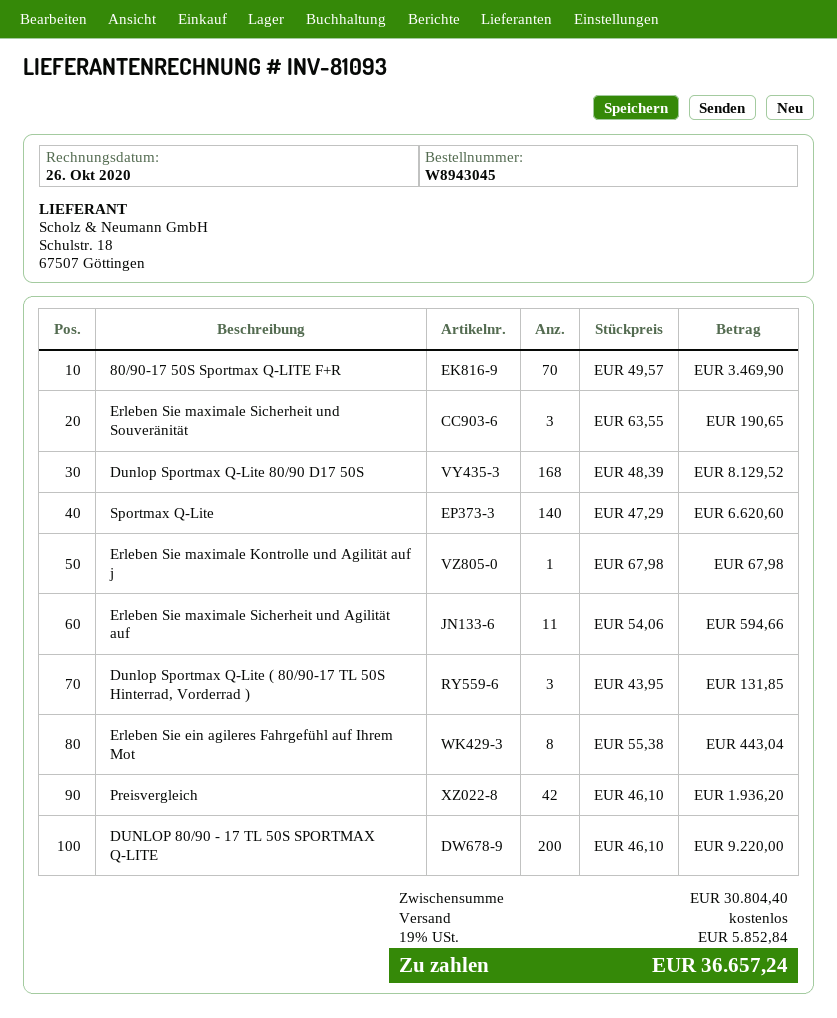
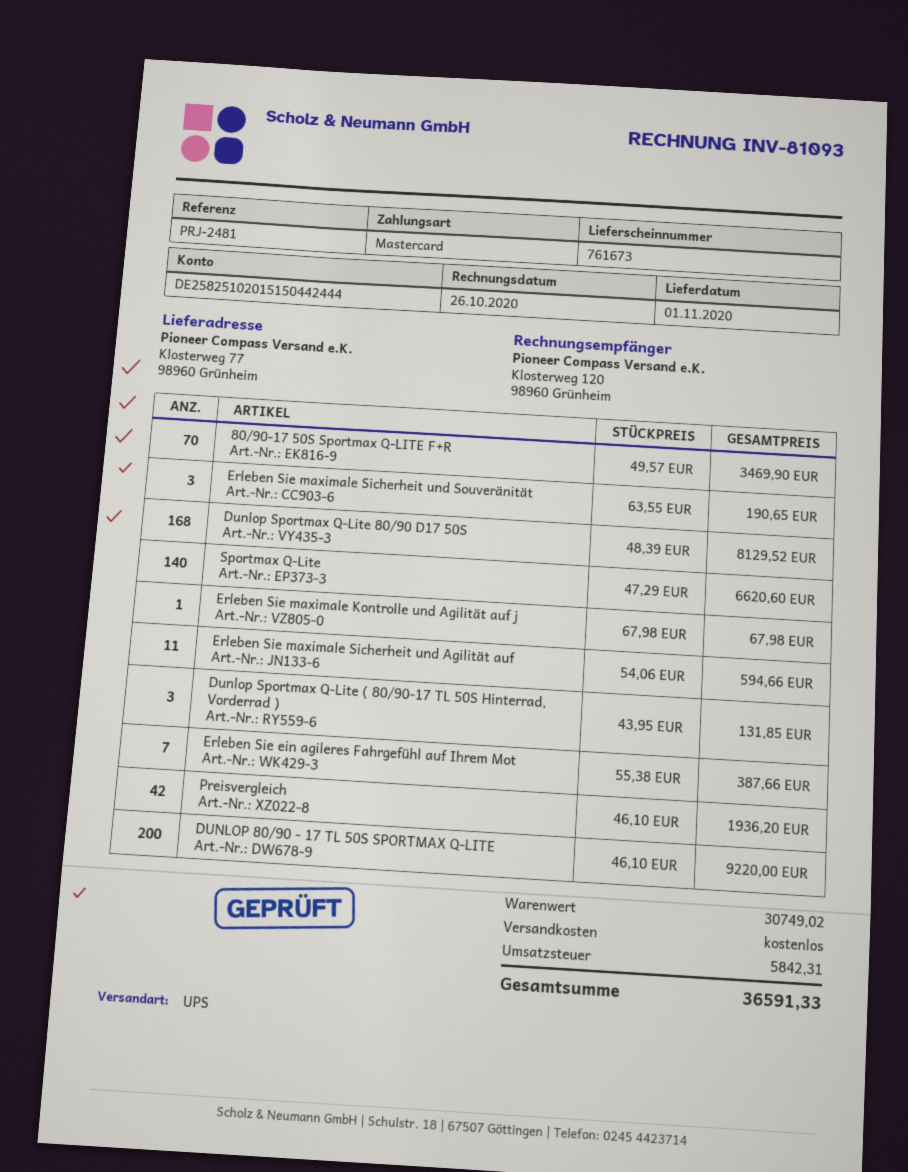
Erleben Sie ein agileres Fahrgefühl auf Ihrem Mot: 8 x 55.38 = 443.04 -> 7 x 55.38 = 387.66
subtotal: 30804.40 -> 30749.02
tax: 5852.84 -> 5842.31
total: 36657.24 -> 36591.33

